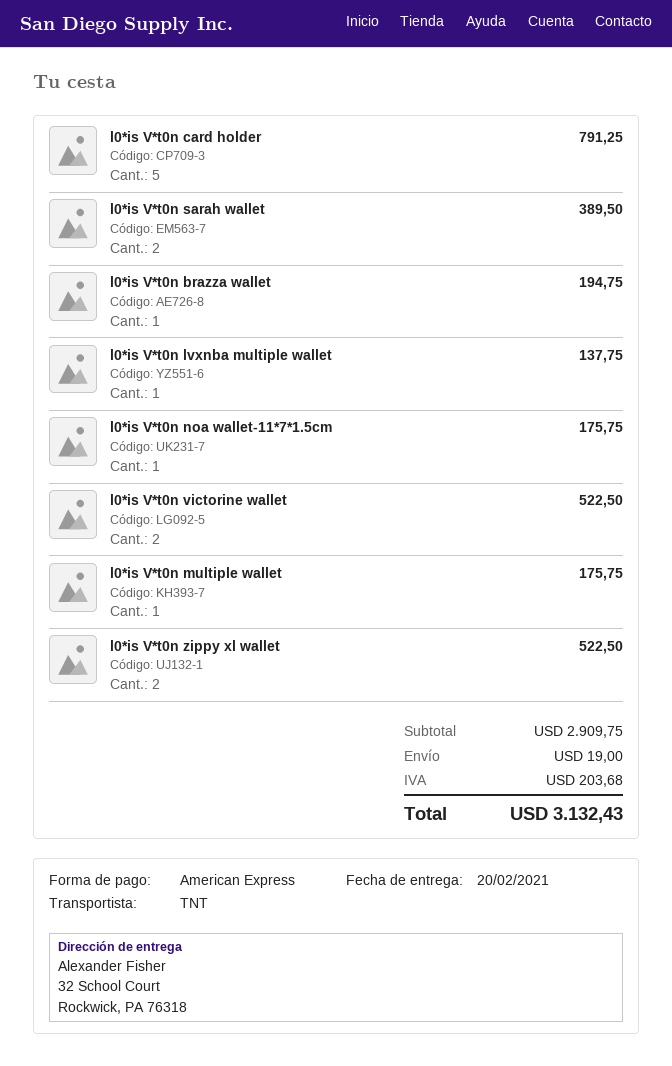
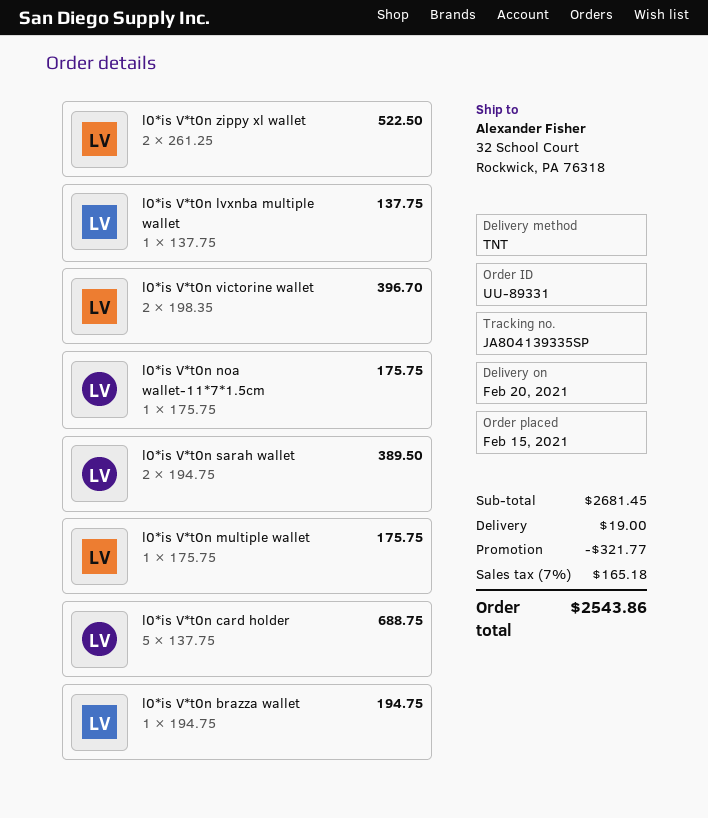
l0*is V*t0n card holder: 5 for 791.25 -> 5 for 688.75
l0*is V*t0n victorine wallet: 2 for 522.50 -> 2 for 396.70
subtotal: 2909.75 -> 2681.45
discount: none -> 321.77
tax: 203.68 -> 165.18
total: 3132.43 -> 2543.86

